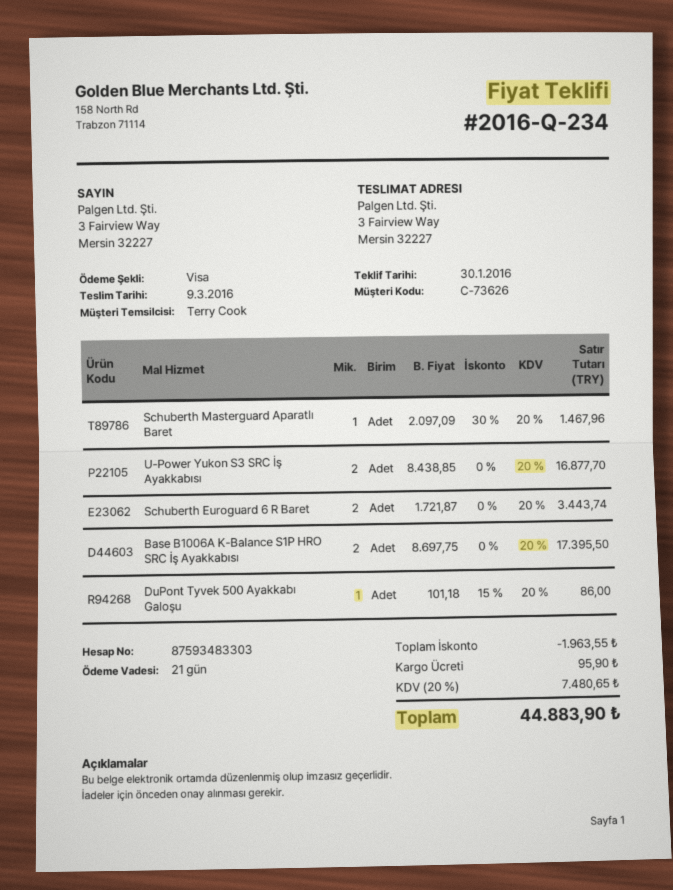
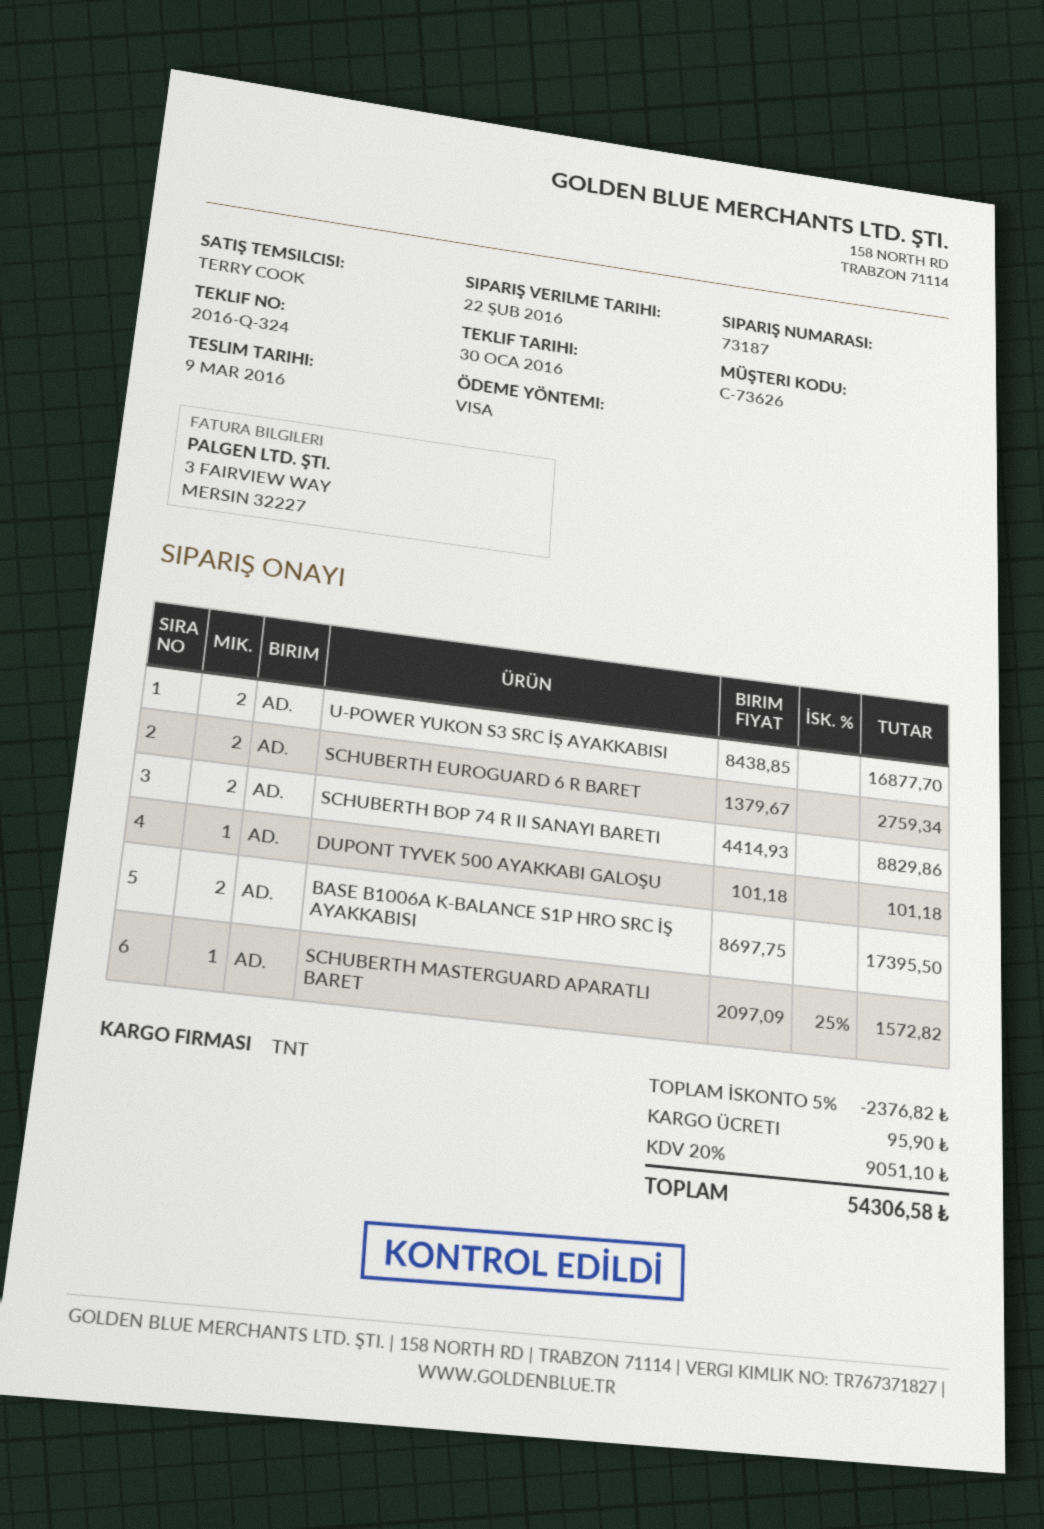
quote number: 2016-Q-234 -> 2016-Q-324
Schuberth Masterguard Aparatlı Baret: 1 x 2097.09 - 30% = 1467.96 -> 1 x 2097.09 - 25% = 1572.82
Schuberth Euroguard 6 R Baret: 2 x 1721.87 = 3443.74 -> 2 x 1379.67 = 2759.34
DuPont Tyvek 500 Ayakkabı Galoşu: 1 x 101.18 - 15% = 86.00 -> 1 x 101.18 = 101.18
SCHUBERTH BOP 74 R II SANAYI BARETI: none -> 2 x 4414.93 = 8829.86
discount: 1963.55 -> 2376.82
tax: 20% = 7480.65 -> 20% = 9051.10
total: 44883.90 -> 54306.58

